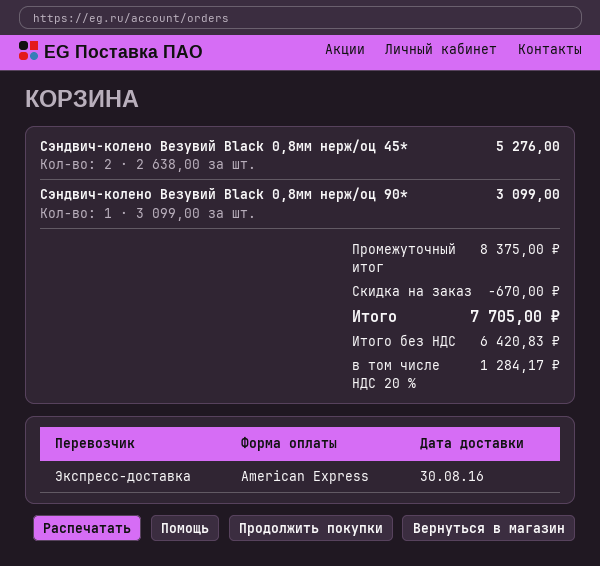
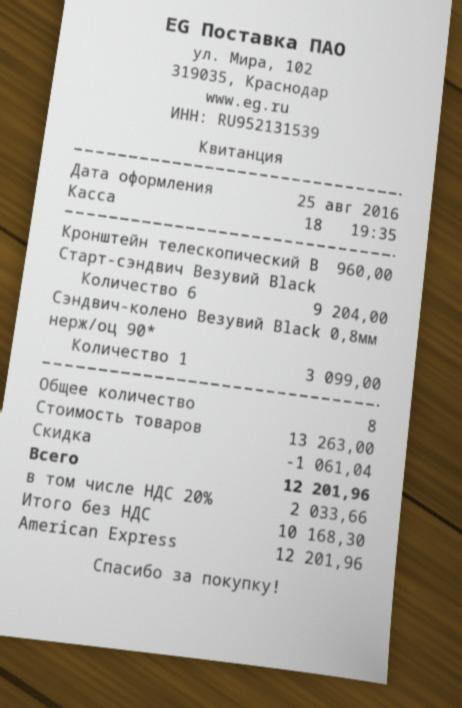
Сэндвич-колено Везувий Black 0,8мм нерж/оц 45*: 2 for 5276.00 -> none
Кронштейн телескопический В: none -> 1 for 960.00
Старт-сэндвич Везувий Black: none -> 6 for 9204.00
subtotal: 8375.00 -> 13263.00
discount: 670.00 -> 1061.04
net: 6420.83 -> 10168.30
tax: 20% = 1284.17 -> 20% = 2033.66
total: 7705.00 -> 12201.96

